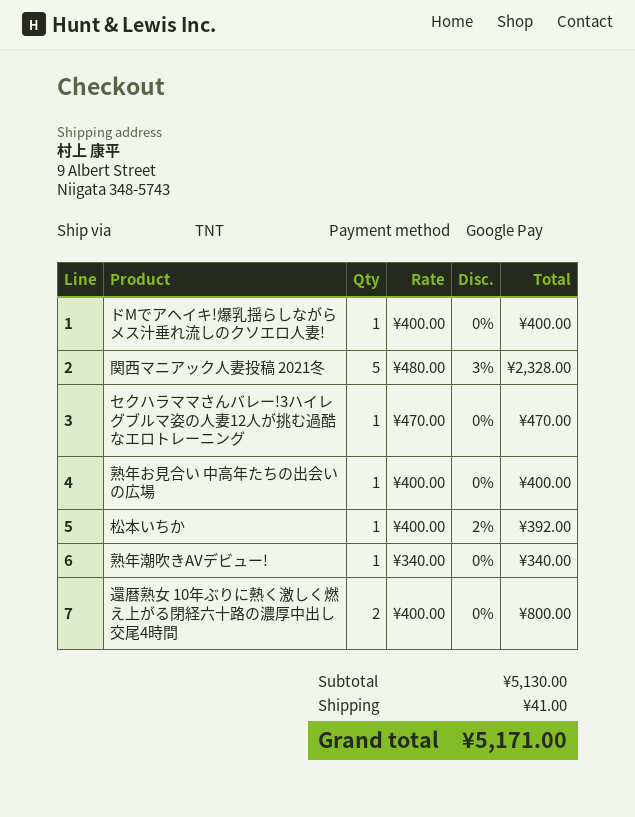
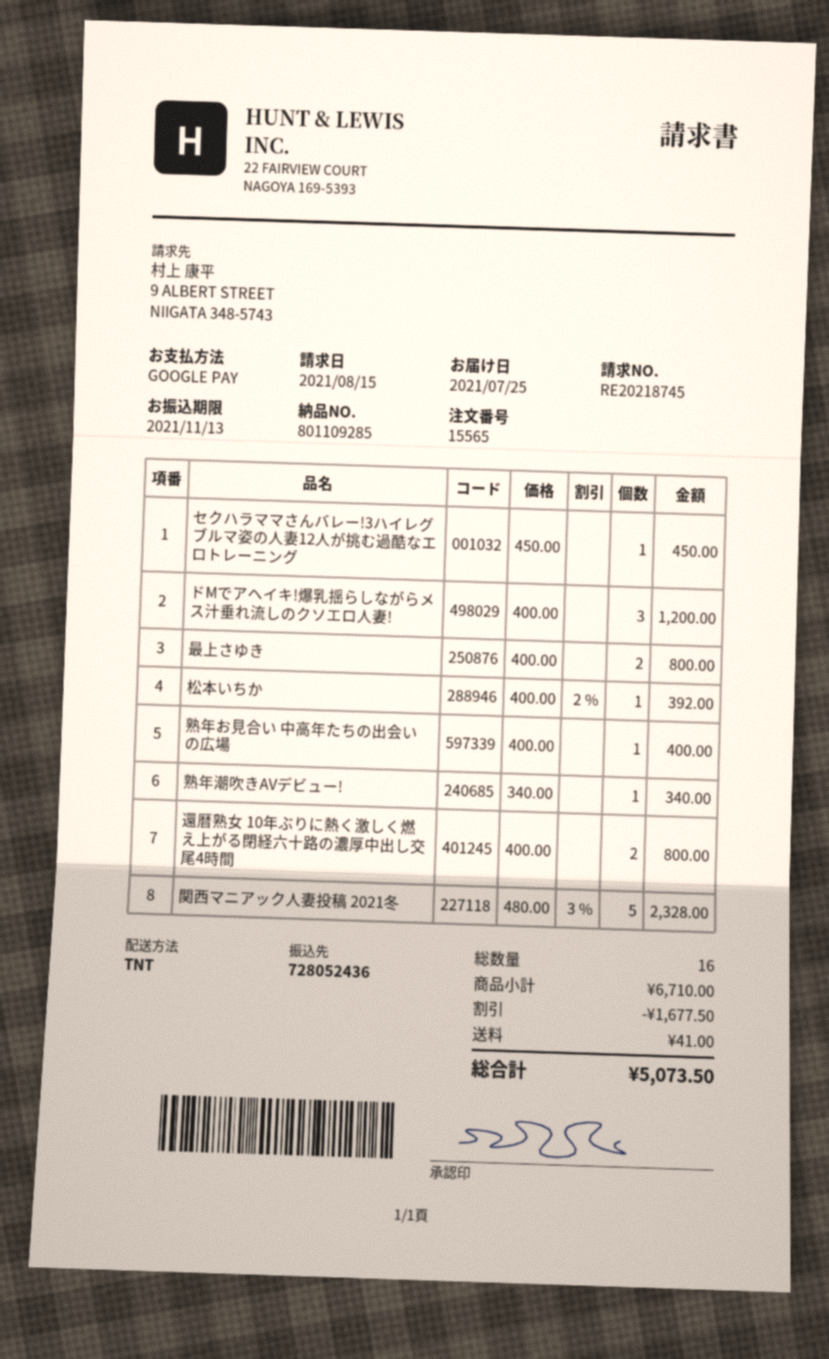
ドMでアヘイキ!爆乳揺らしながらメス汁垂れ流しのクソエロ人妻!: 1 x 400.00 = 400.00 -> 3 x 400.00 = 1200.00
セクハラママさんバレー!3ハイレグブルマ姿の人妻12人が挑む過酷なエロトレーニング: 1 x 470.00 = 470.00 -> 1 x 450.00 = 450.00
最上さゆき: none -> 2 x 400.00 = 800.00
subtotal: 5130.00 -> 6710.00
discount: none -> 1677.50
total: 5171.00 -> 5073.50

